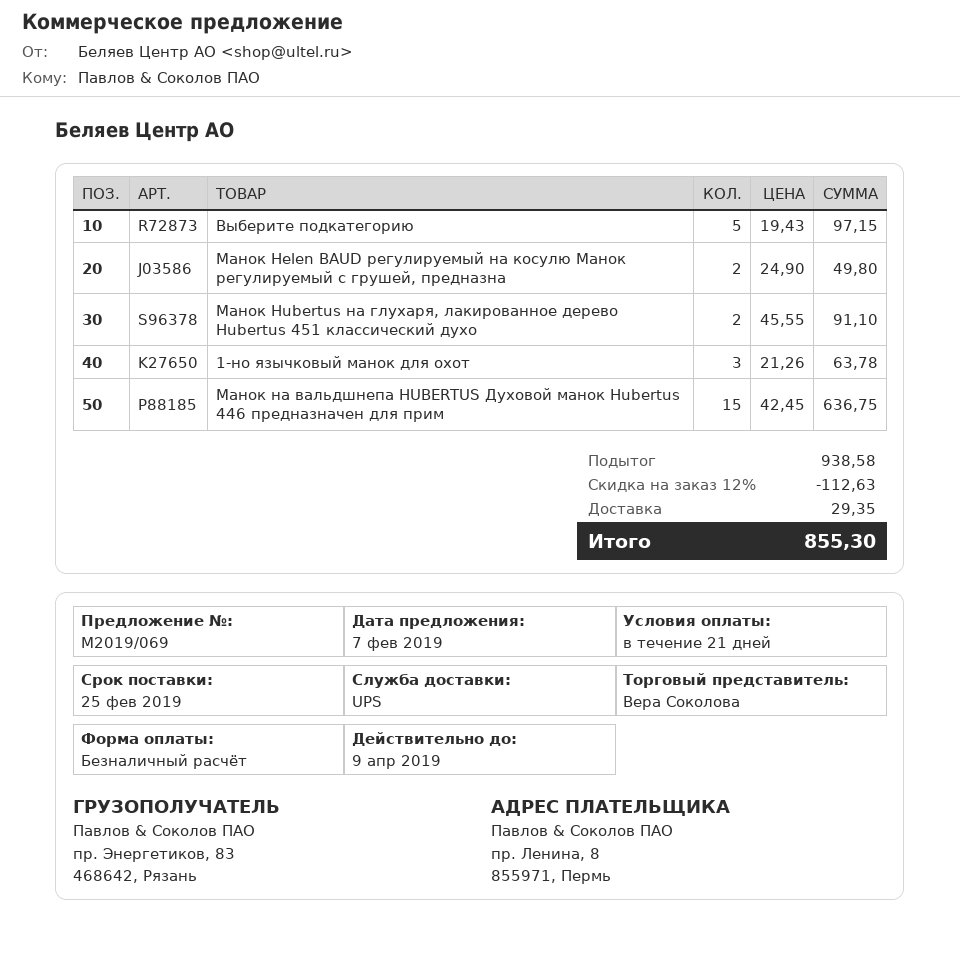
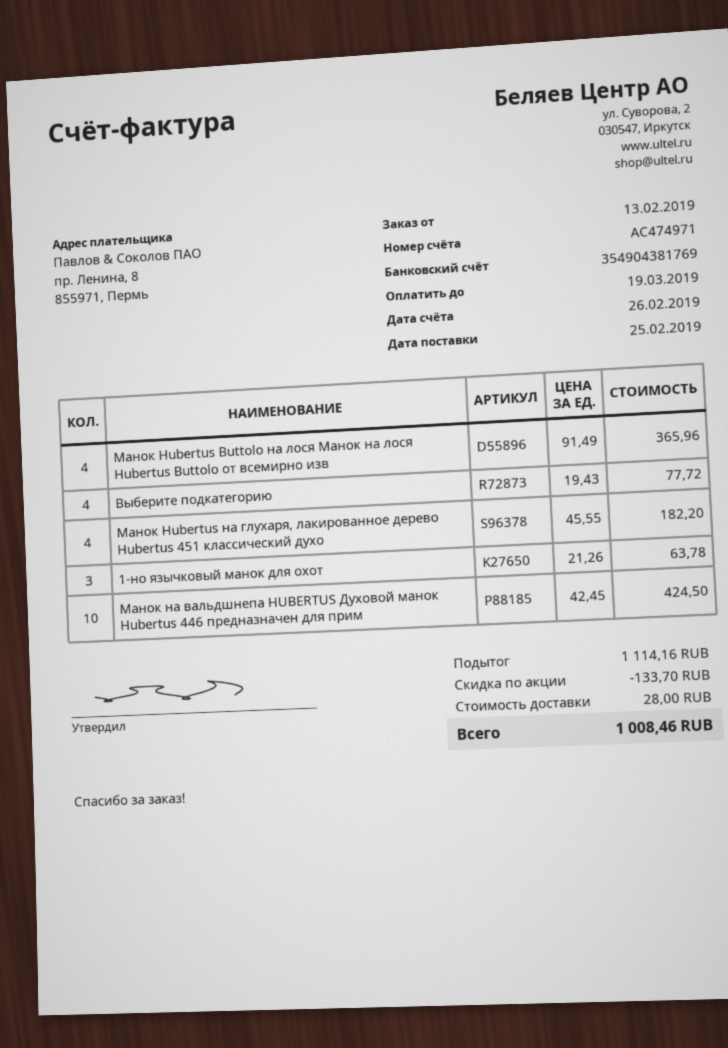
Выберите подкатегорию: 5 x 19.43 = 97.15 -> 4 x 19.43 = 77.72
Манок Helen BAUD регулируемый на косулю Манок регулируемый с грушей, предназна: 2 x 24.90 = 49.80 -> none
Манок Hubertus на глухаря, лакированное дерево Hubertus 451 классический духо: 2 x 45.55 = 91.10 -> 4 x 45.55 = 182.20
Манок на вальдшнепа HUBERTUS Духовой манок Hubertus 446 предназначен для прим: 15 x 42.45 = 636.75 -> 10 x 42.45 = 424.50
Манок Hubertus Buttolo на лося Манок на лося Hubertus Buttolo от всемирно изв: none -> 4 x 91.49 = 365.96
subtotal: 938.58 -> 1114.16
discount: 112.63 -> 133.70
shipping: 29.35 -> 28.00
total: 855.30 -> 1008.46

